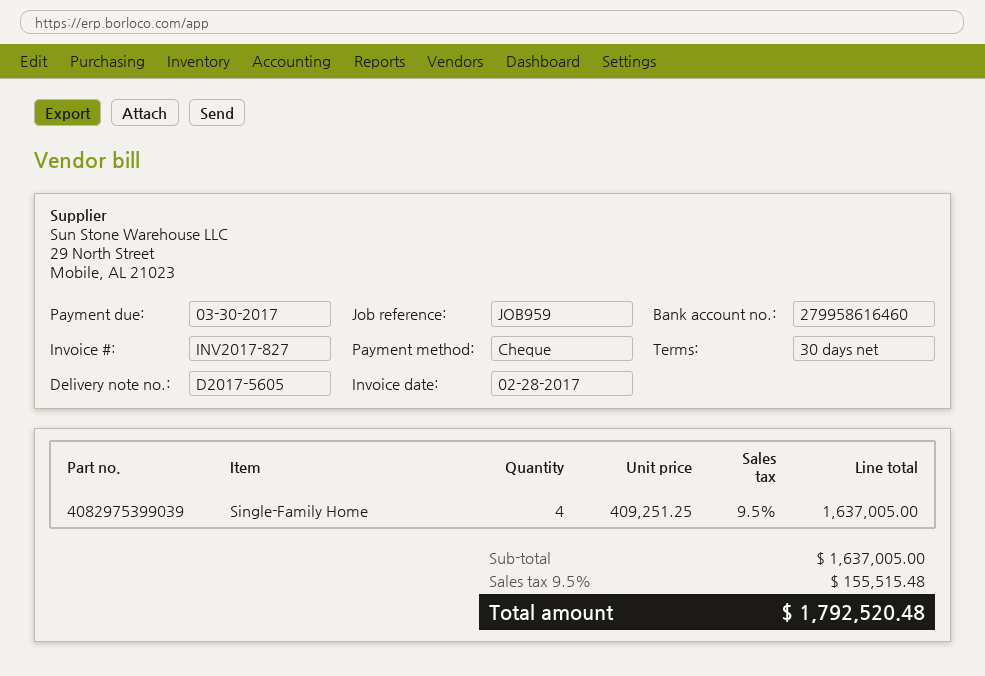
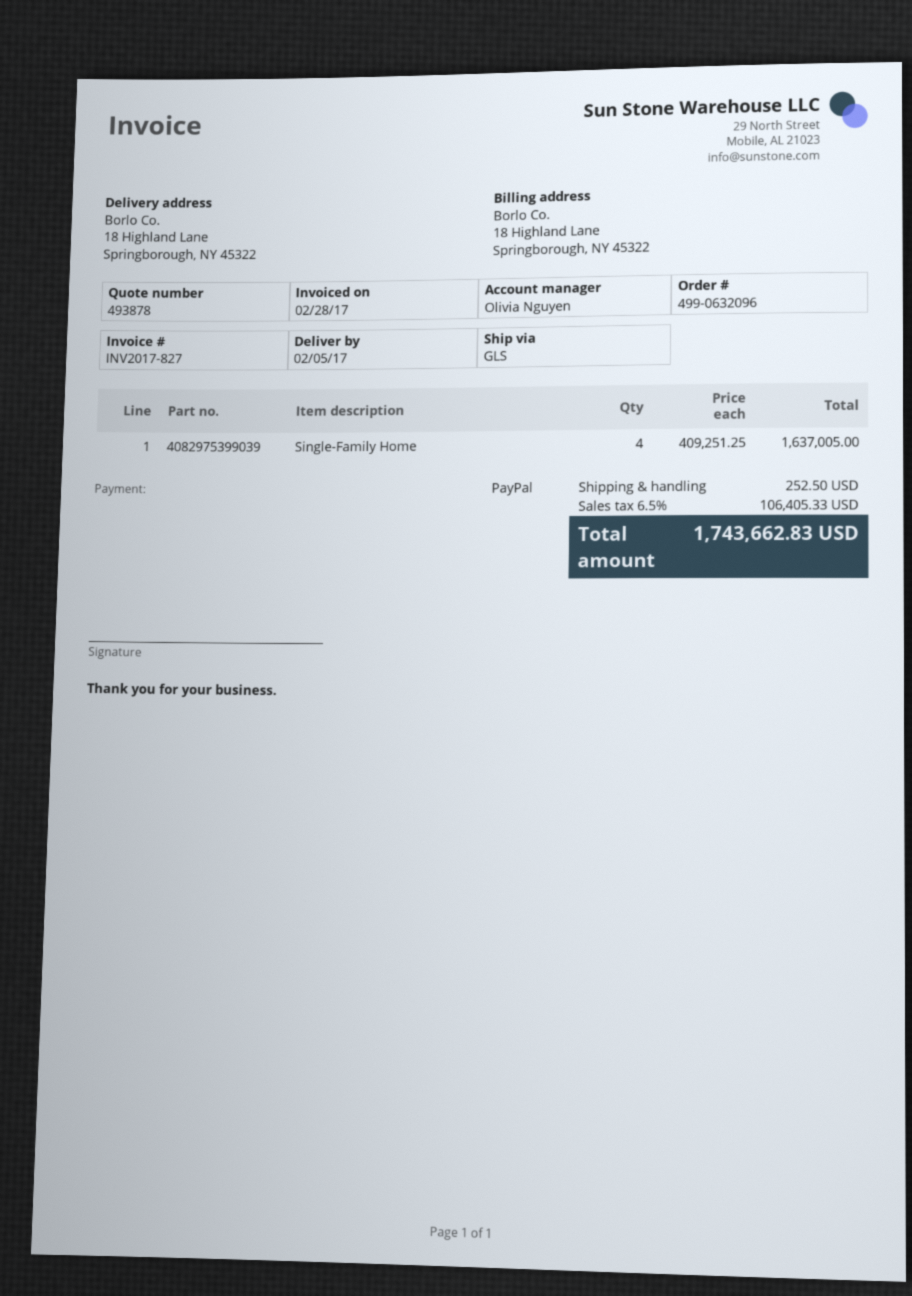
payment method: cheque -> PayPal
shipping: none -> 252.50
tax: 9.5% = 155515.48 -> 6.5% = 106405.33
total: 1792520.48 -> 1743662.83

